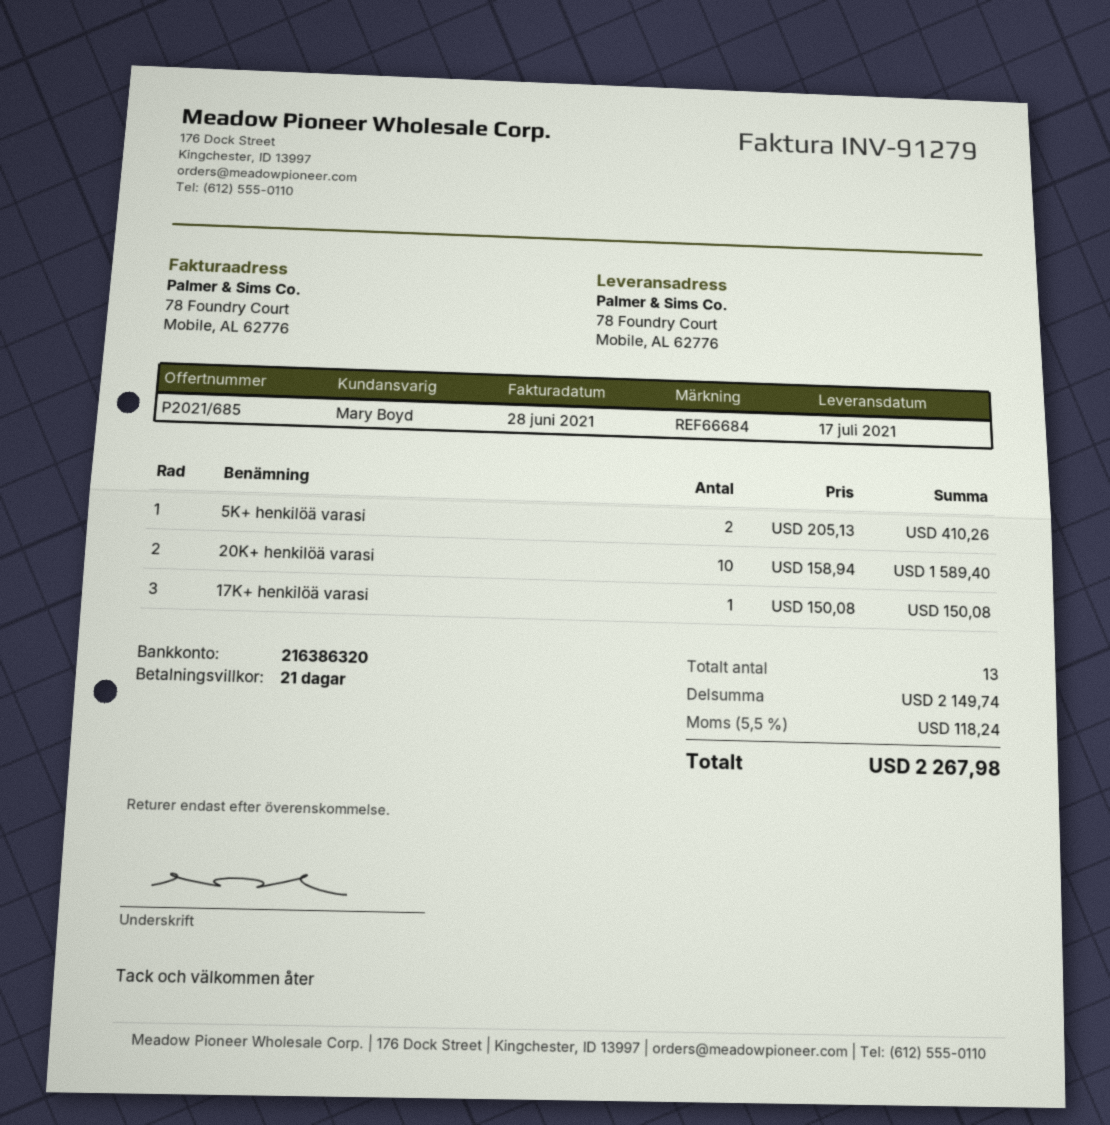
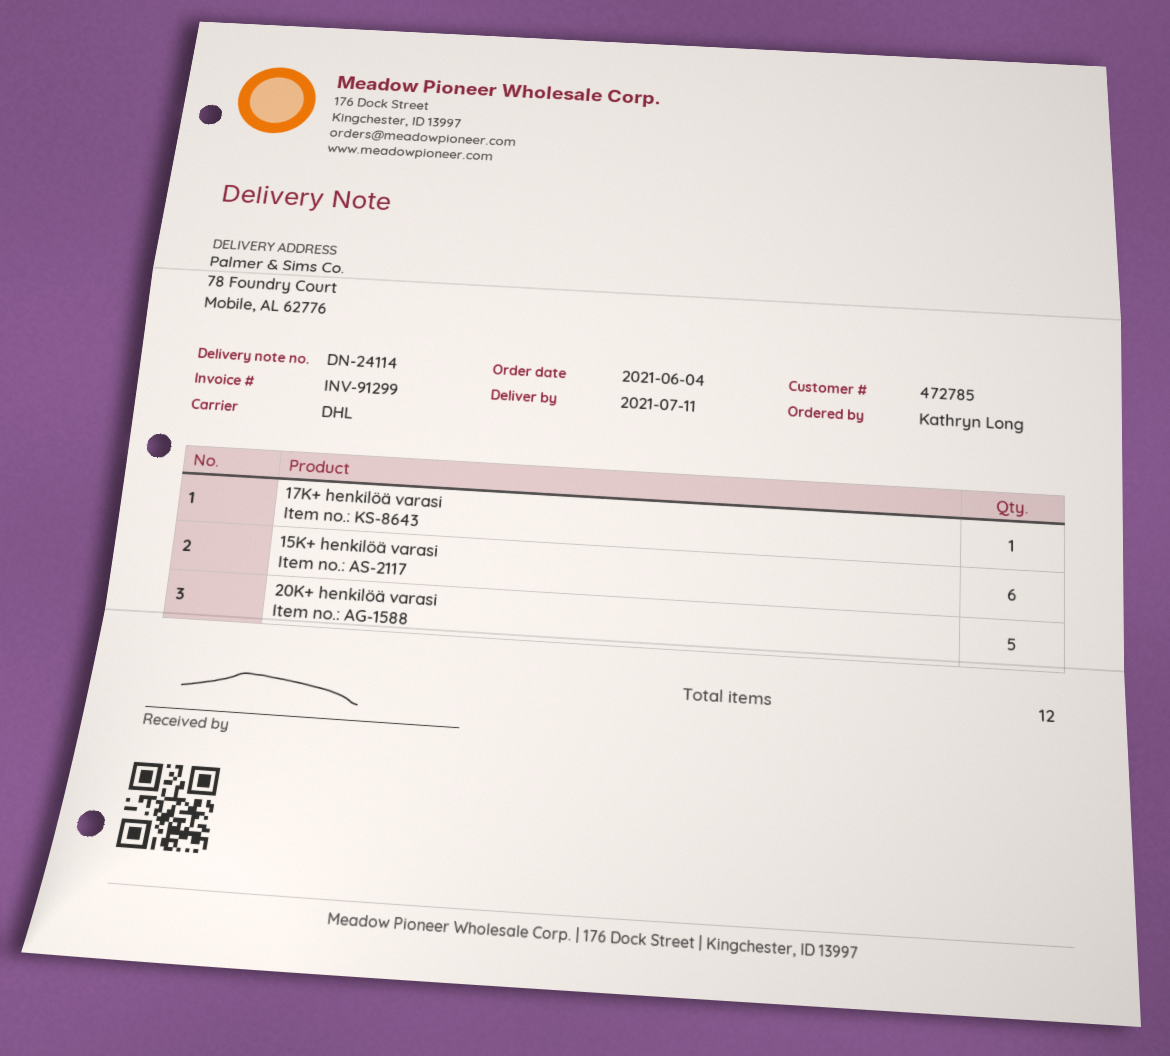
delivery date: 2021-07-17 -> 2021-07-11
invoice number: INV-91279 -> INV-91299
5K+ henkilöä varasi: 2 -> none
20K+ henkilöä varasi: 10 -> 5
15K+ henkilöä varasi: none -> 6
total quantity: 13 -> 12

